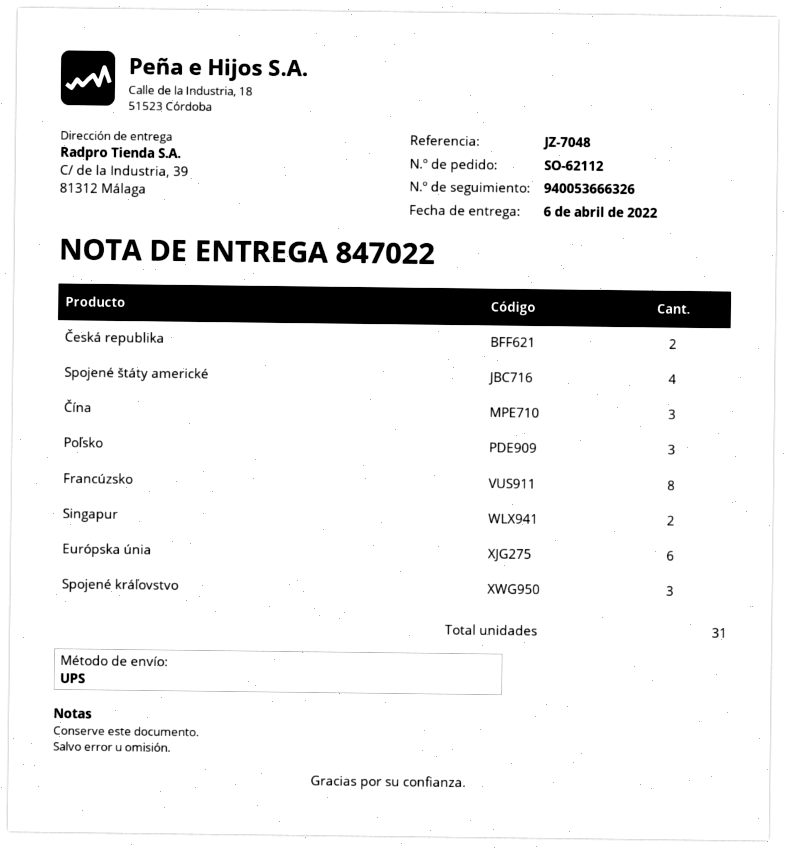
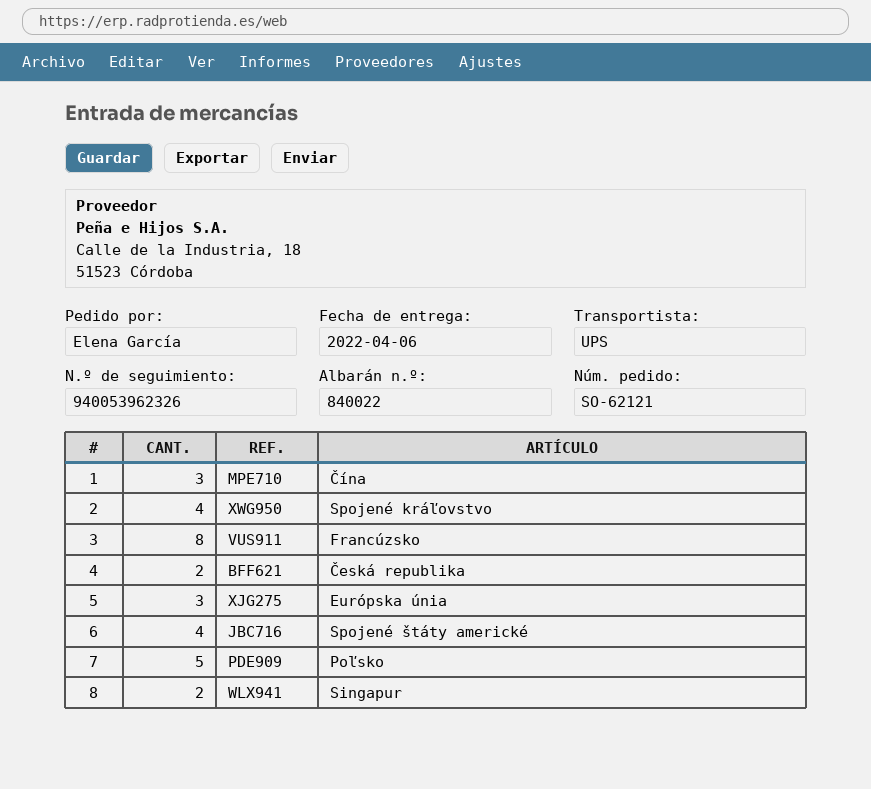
order number: SO-62112 -> SO-62121
delivery note number: 847022 -> 840022
tracking number: 940053666326 -> 940053962326
Poľsko: 3 -> 5
Európska únia: 6 -> 3
Spojené kráľovstvo: 3 -> 4

